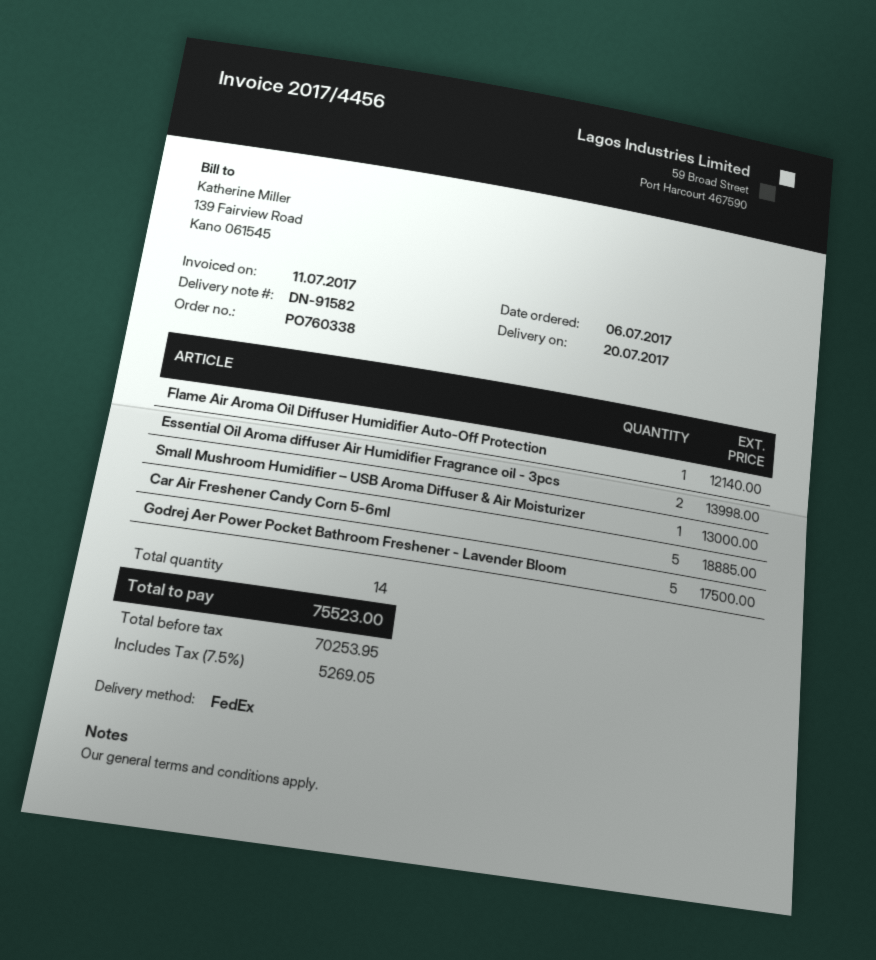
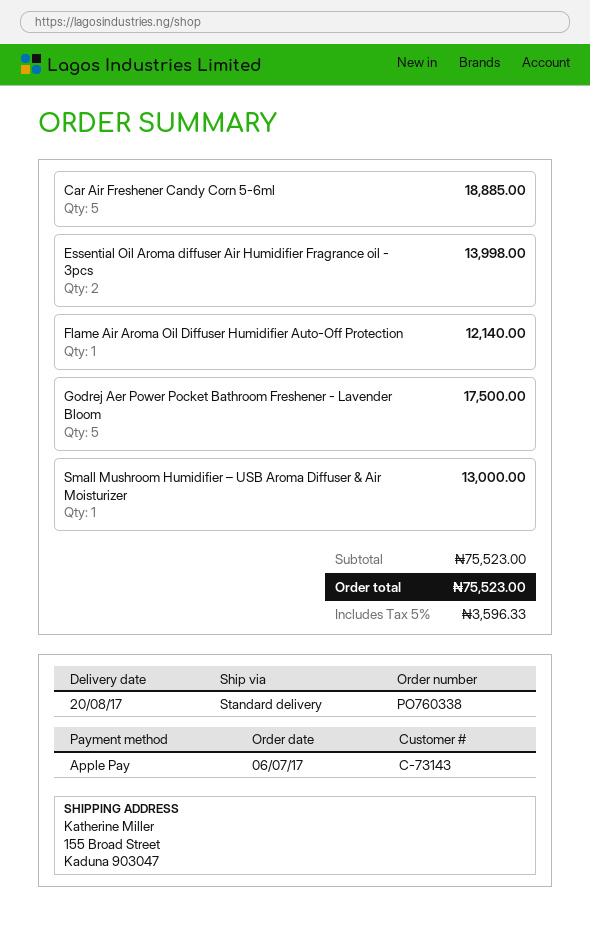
delivery date: 2017-07-20 -> 2017-08-20
shipping method: FedEx -> standard
tax: 7.5% = 5269.05 -> 5% = 3596.33

